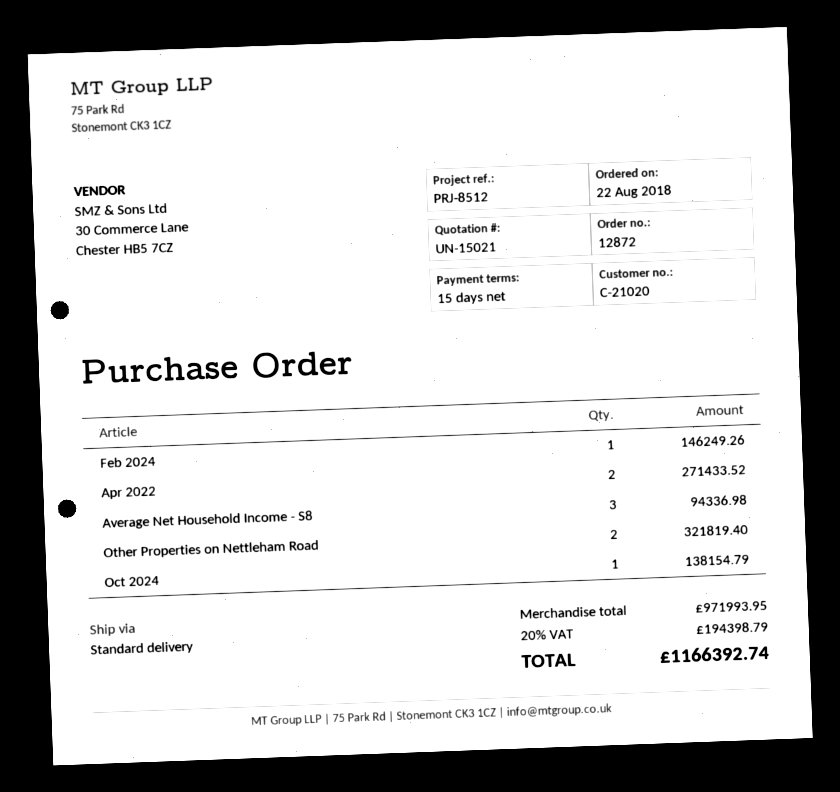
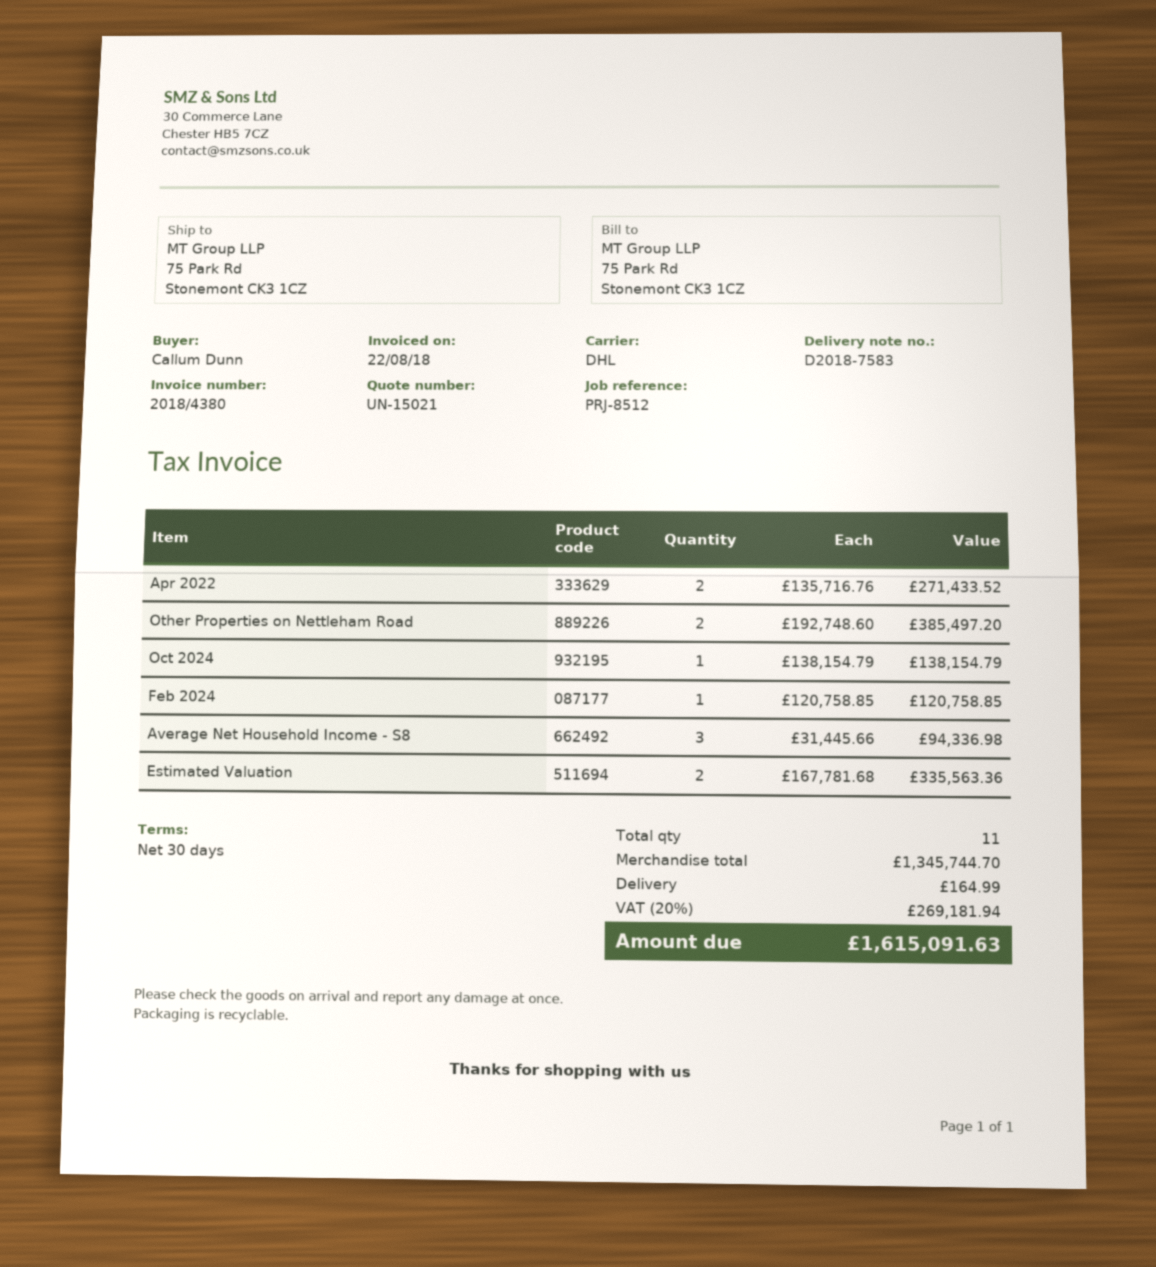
payment terms: 15 days -> 30 days
shipping method: standard -> DHL
Feb 2024: 1 for 146249.26 -> 1 for 120758.85
Other Properties on Nettleham Road: 2 for 321819.40 -> 2 for 385497.20
Estimated Valuation: none -> 2 for 335563.36
subtotal: 971993.95 -> 1345744.70
shipping: none -> 164.99
tax: 20% = 194398.79 -> 20% = 269181.94
total: 1166392.74 -> 1615091.63

